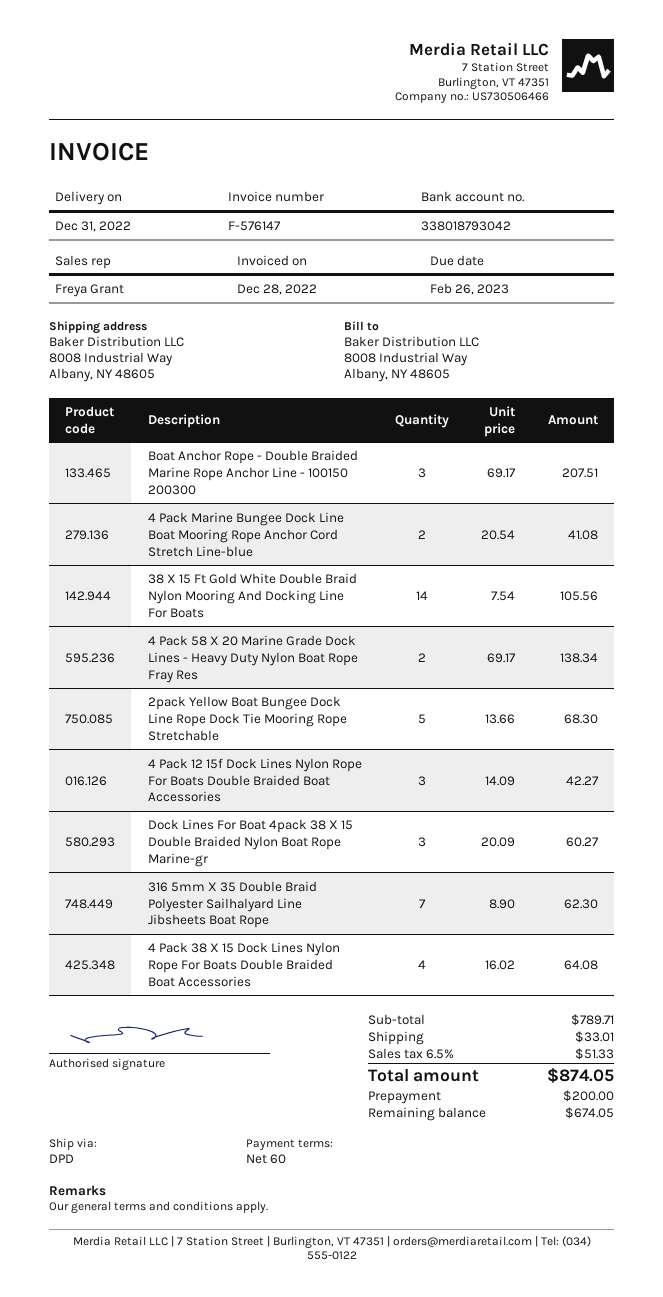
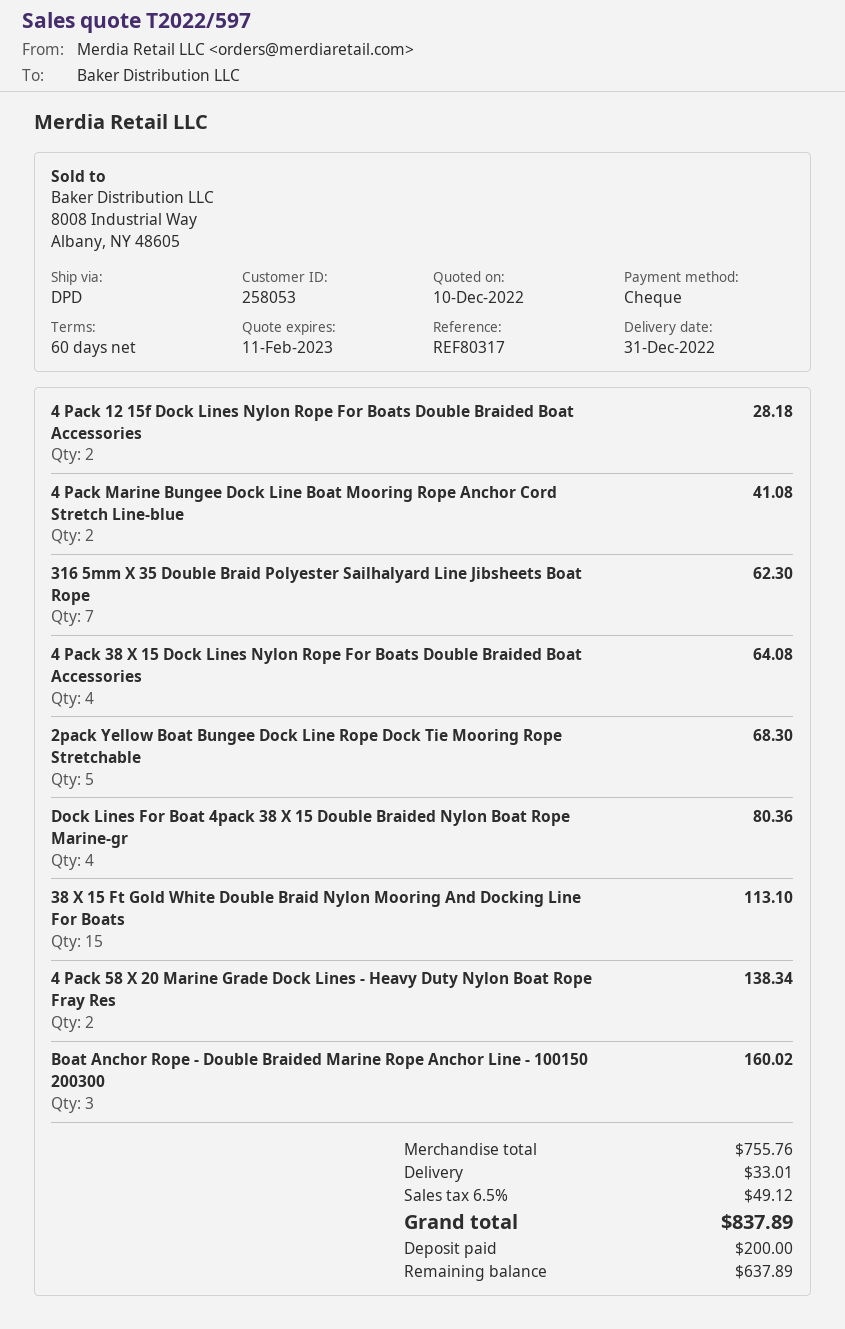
Boat Anchor Rope - Double Braided Marine Rope Anchor Line - 100150 200300: 3 for 207.51 -> 3 for 160.02
38 X 15 Ft Gold White Double Braid Nylon Mooring And Docking Line For Boats: 14 for 105.56 -> 15 for 113.10
4 Pack 12 15f Dock Lines Nylon Rope For Boats Double Braided Boat Accessories: 3 for 42.27 -> 2 for 28.18
Dock Lines For Boat 4pack 38 X 15 Double Braided Nylon Boat Rope Marine-gr: 3 for 60.27 -> 4 for 80.36
subtotal: 789.71 -> 755.76
tax: 6.5% = 51.33 -> 6.5% = 49.12
total: 874.05 -> 837.89
balance: 674.05 -> 637.89

